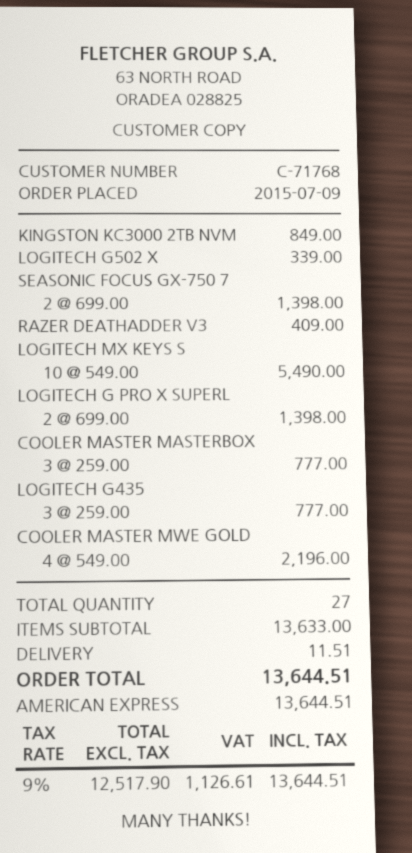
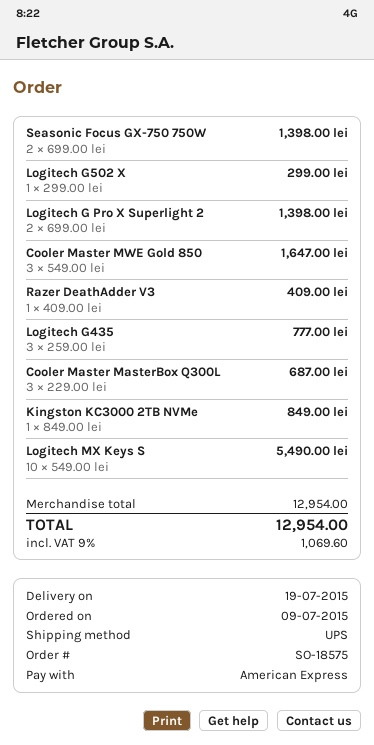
LOGITECH G502 X: 1 x 339.00 = 339.00 -> 1 x 299.00 = 299.00
COOLER MASTER MASTERBOX: 3 x 259.00 = 777.00 -> 3 x 229.00 = 687.00
COOLER MASTER MWE GOLD: 4 x 549.00 = 2196.00 -> 3 x 549.00 = 1647.00
subtotal: 13633.00 -> 12954.00
shipping: 11.51 -> none
tax: 9% = 1126.61 -> 9% = 1069.60
total: 13644.51 -> 12954.00

